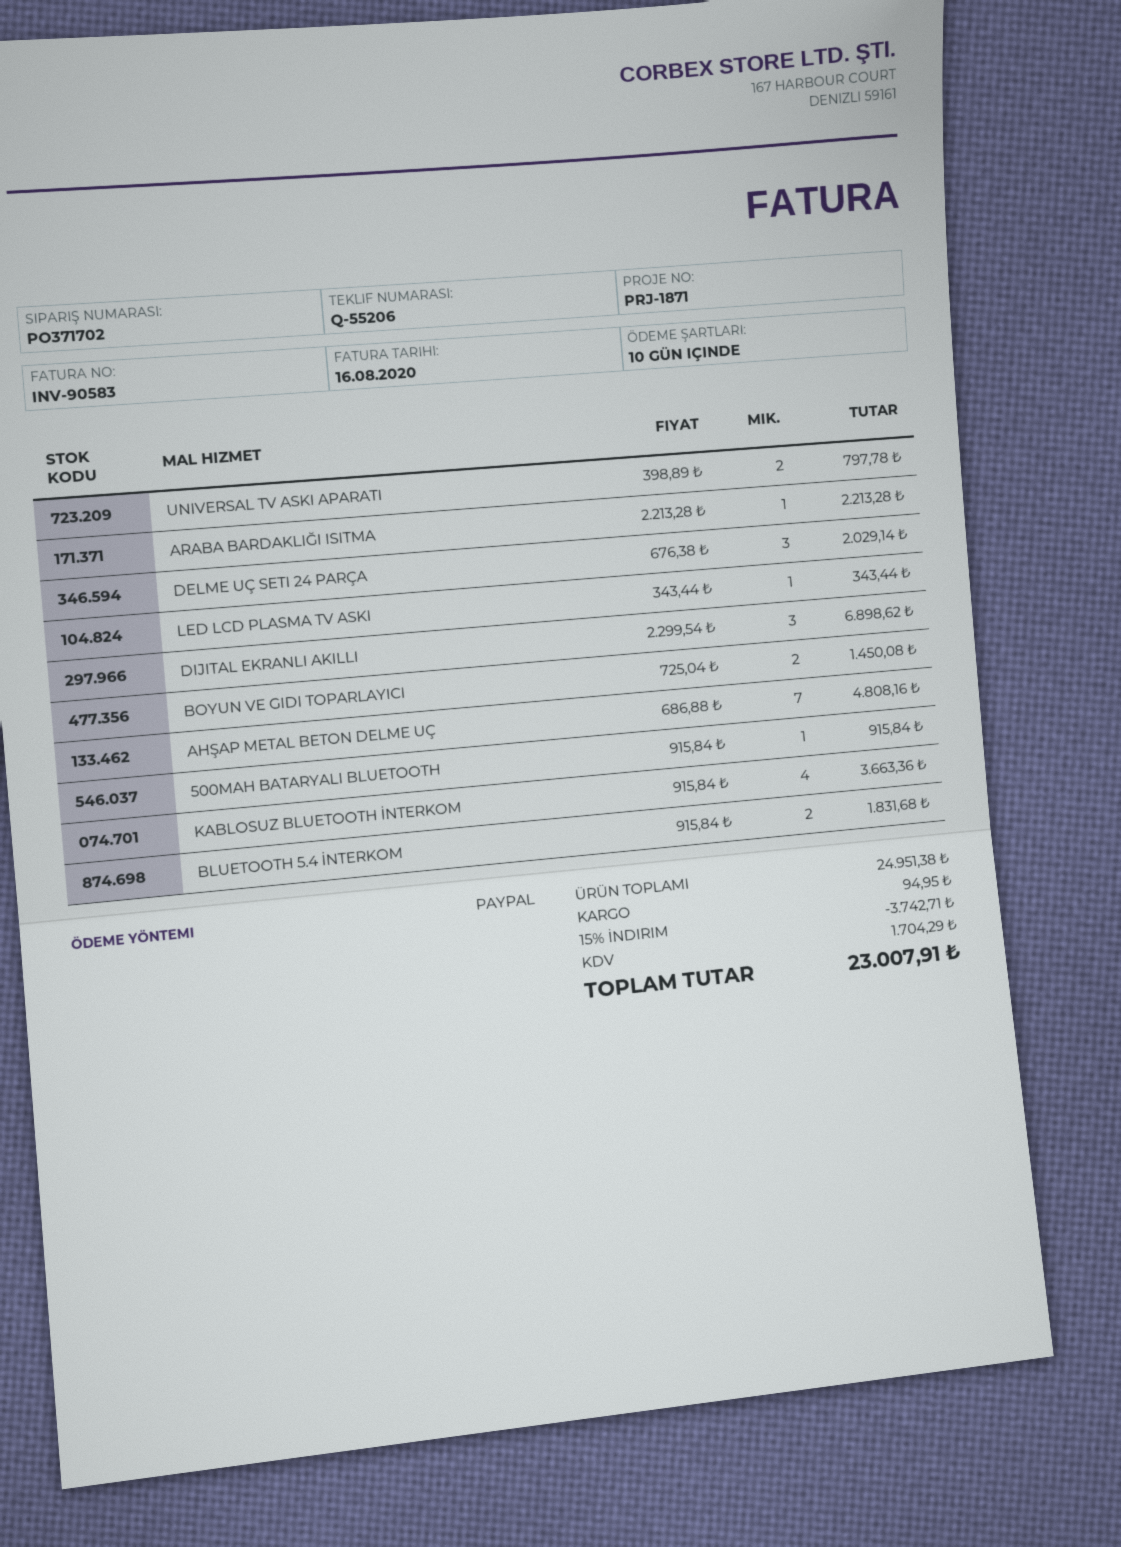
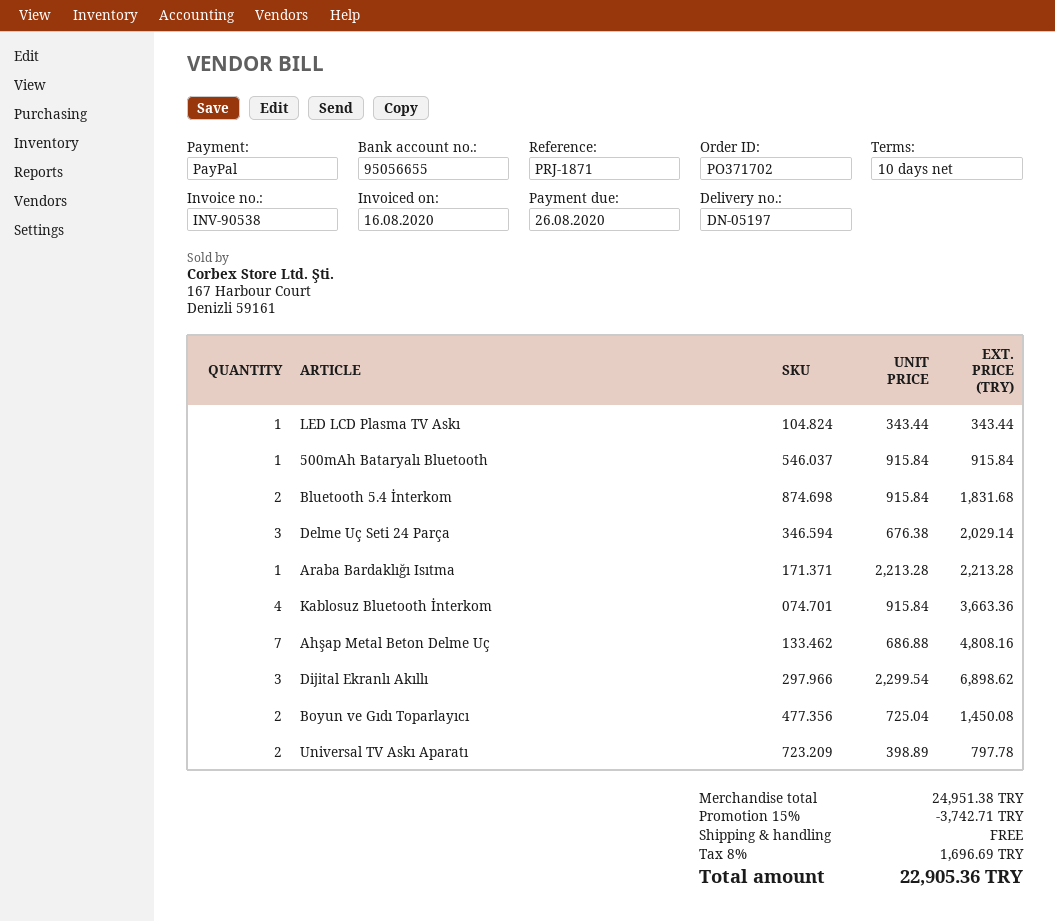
invoice number: INV-90583 -> INV-90538
shipping: 94.95 -> 0.00
tax: 1704.29 -> 1696.69
total: 23007.91 -> 22905.36

